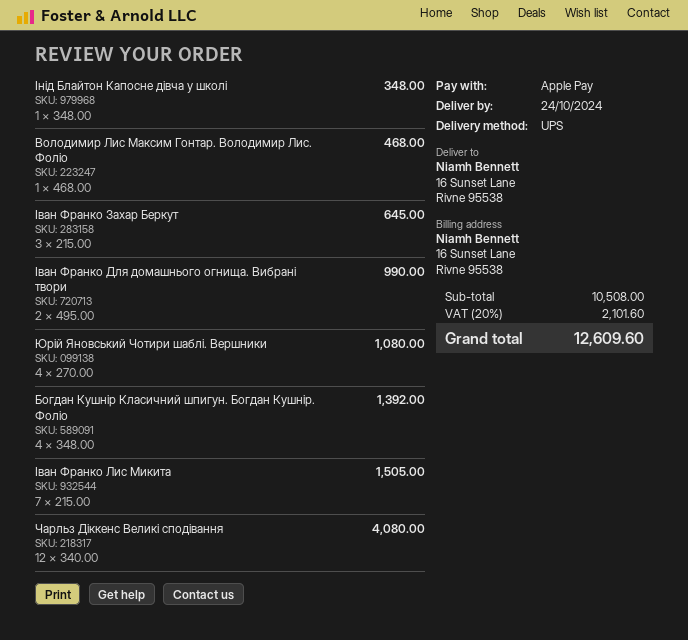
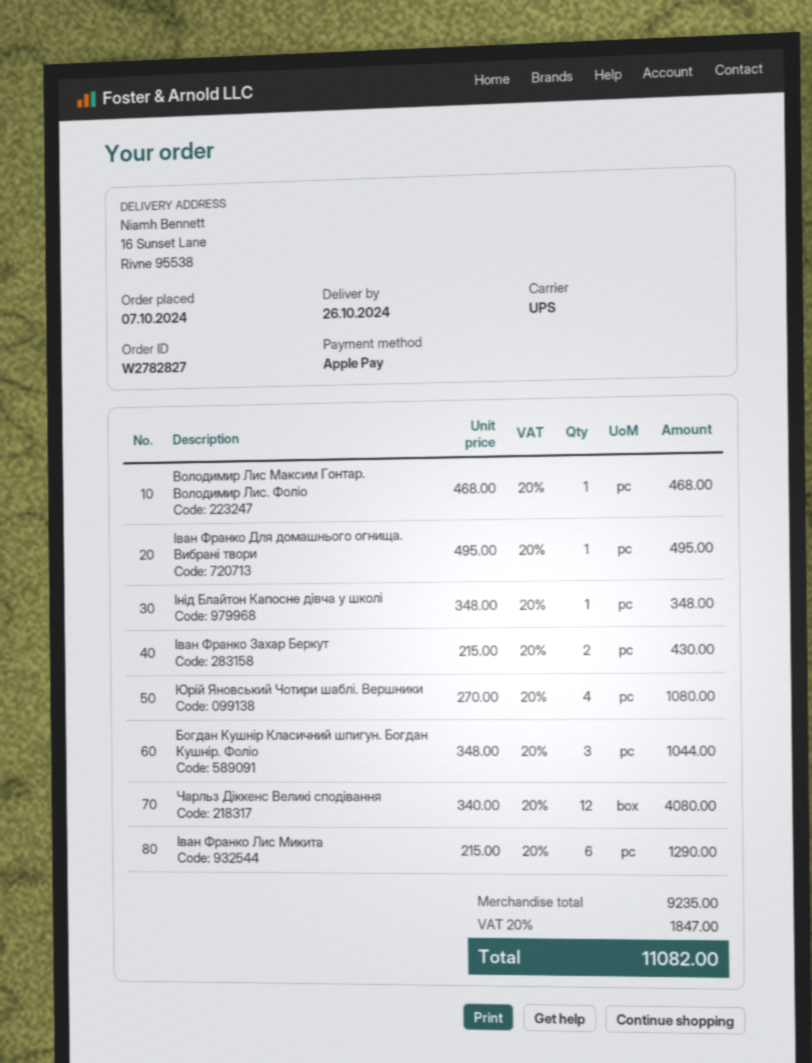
delivery date: 2024-10-24 -> 2024-10-26
Іван Франко Захар Беркут: 3 x 215.00 = 645.00 -> 2 x 215.00 = 430.00
Іван Франко Для домашнього огнища. Вибрані твори: 2 x 495.00 = 990.00 -> 1 x 495.00 = 495.00
Богдан Кушнір Класичний шпигун. Богдан Кушнір. Фоліо: 4 x 348.00 = 1392.00 -> 3 x 348.00 = 1044.00
Іван Франко Лис Микита: 7 x 215.00 = 1505.00 -> 6 x 215.00 = 1290.00
subtotal: 10508.00 -> 9235.00
tax: 20% = 2101.60 -> 20% = 1847.00
total: 12609.60 -> 11082.00

